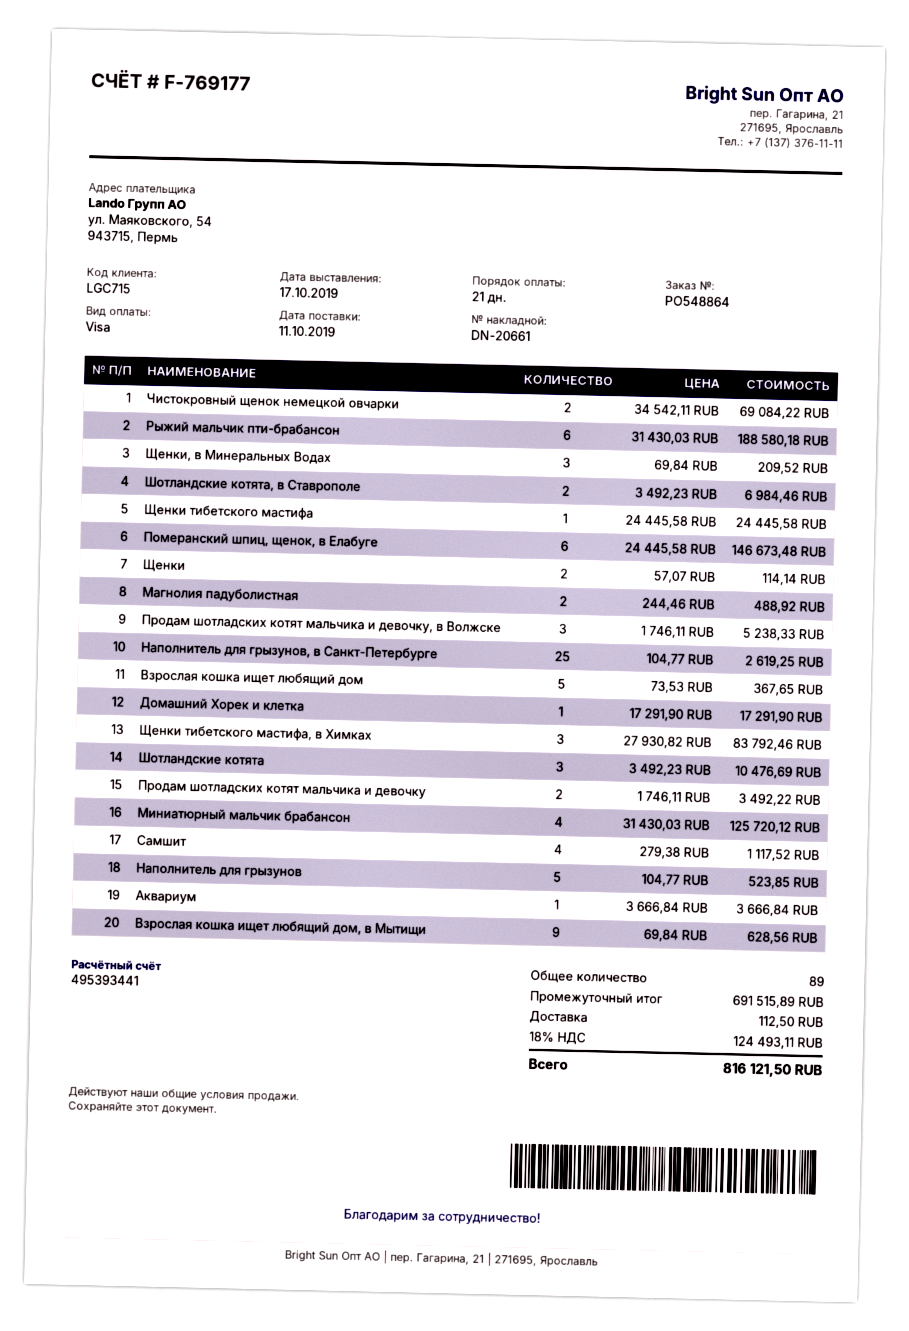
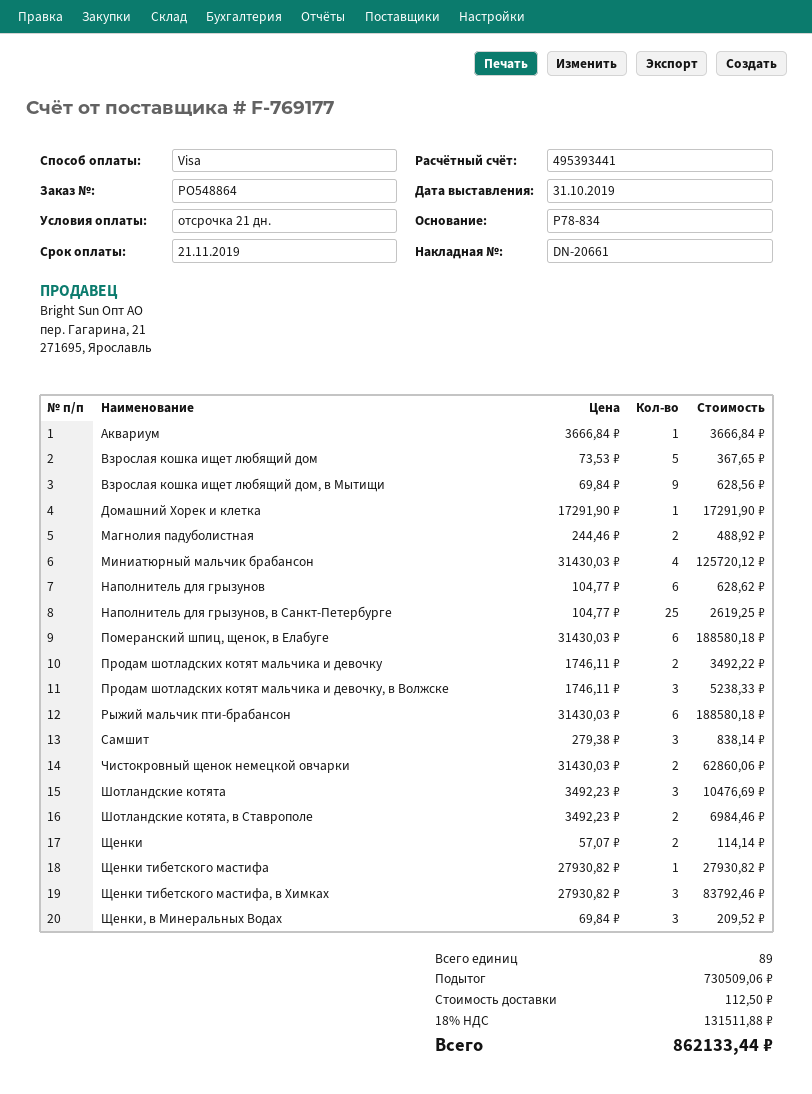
invoice date: 2019-10-17 -> 2019-10-31
Чистокровный щенок немецкой овчарки: 2 x 34542.11 = 69084.22 -> 2 x 31430.03 = 62860.06
Щенки тибетского мастифа: 1 x 24445.58 = 24445.58 -> 1 x 27930.82 = 27930.82
Померанский шпиц, щенок, в Елабуге: 6 x 24445.58 = 146673.48 -> 6 x 31430.03 = 188580.18
Самшит: 4 x 279.38 = 1117.52 -> 3 x 279.38 = 838.14
Наполнитель для грызунов: 5 x 104.77 = 523.85 -> 6 x 104.77 = 628.62
subtotal: 691515.89 -> 730509.06
tax: 18% = 124493.11 -> 18% = 131511.88
total: 816121.50 -> 862133.44

